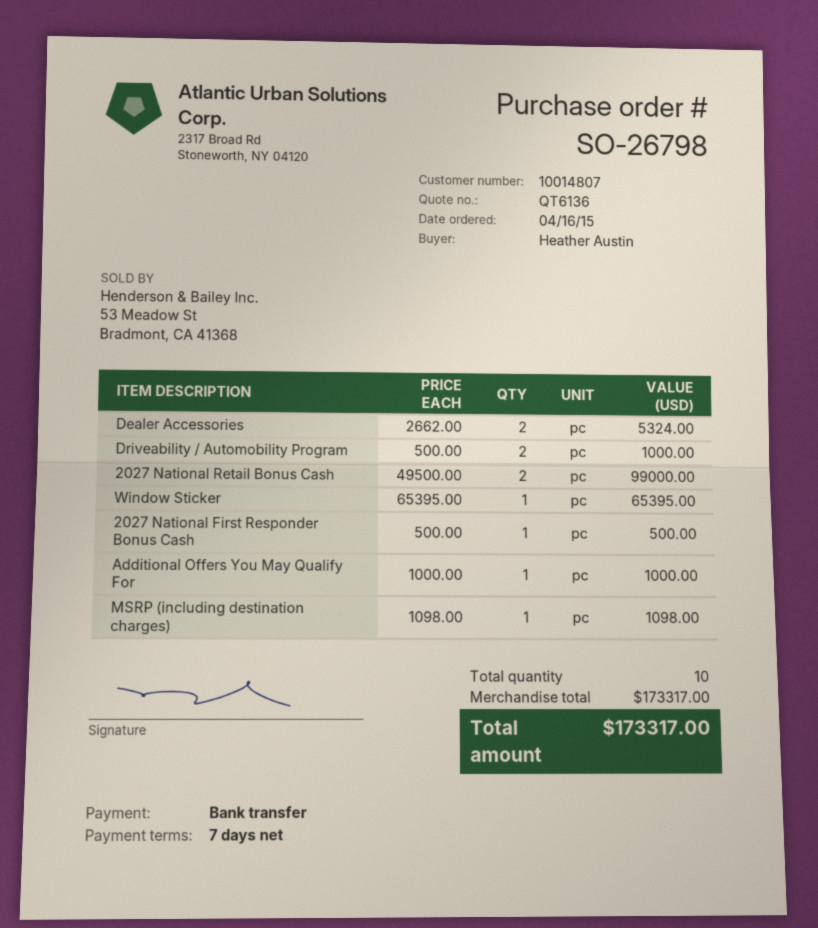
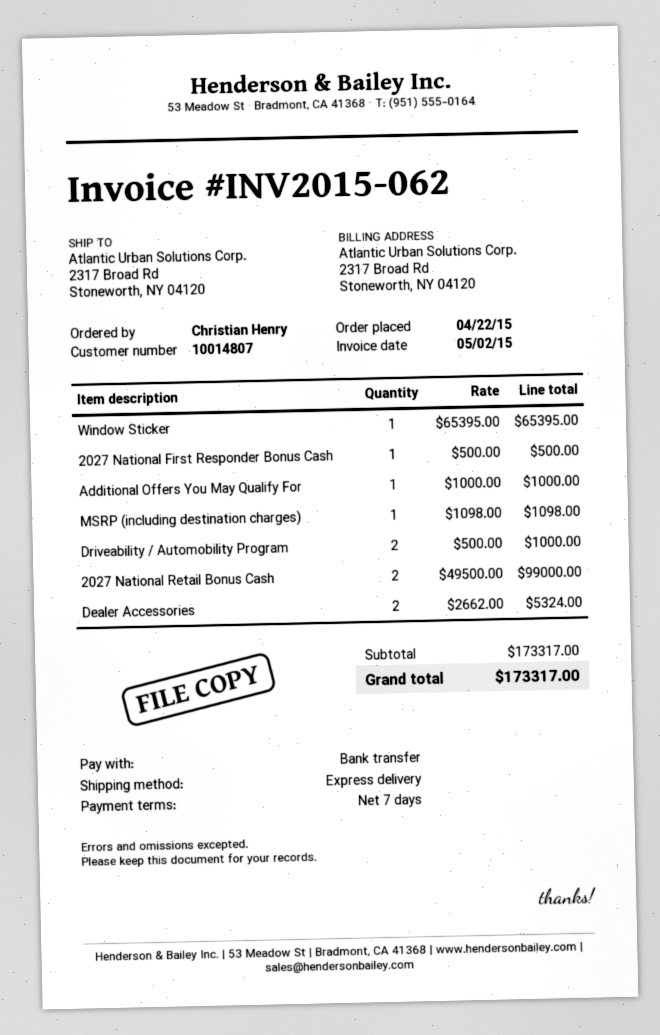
order date: 2015-04-16 -> 2015-04-22
ordered by: Heather Austin -> Christian Henry

